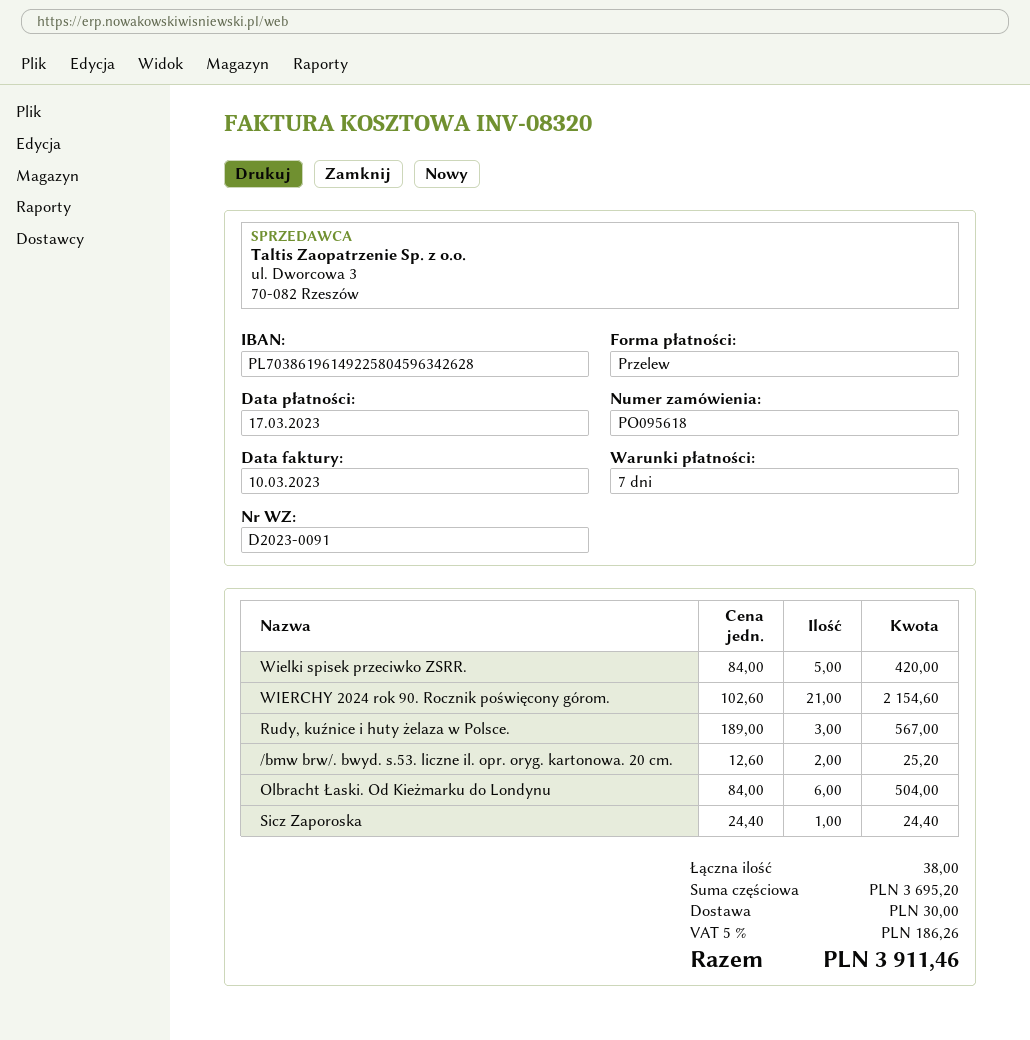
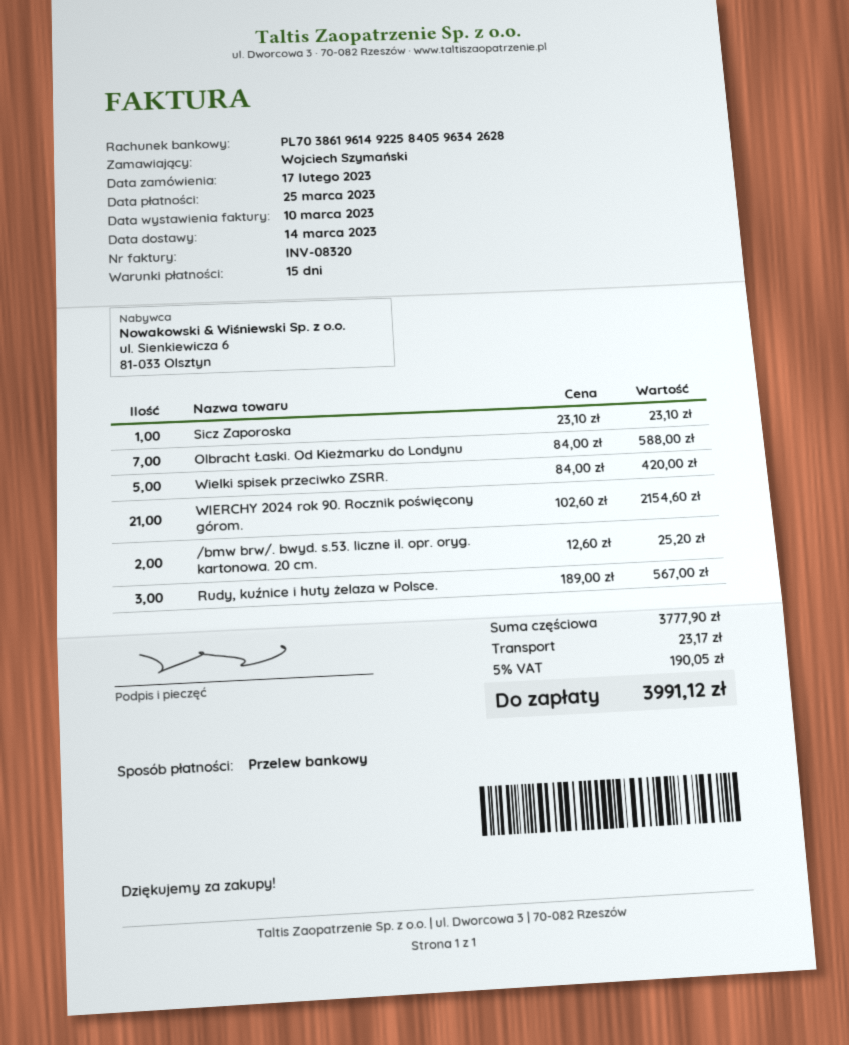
payment terms: 7 days -> 15 days
due date: 2023-03-17 -> 2023-03-25
bank account: PL70386196149225804596342628 -> PL70386196149225840596342628
Olbracht Łaski. Od Kieżmarku do Londynu: 6 x 84.00 = 504.00 -> 7 x 84.00 = 588.00
Sicz Zaporoska: 1 x 24.40 = 24.40 -> 1 x 23.10 = 23.10
subtotal: 3695.20 -> 3777.90
shipping: 30.00 -> 23.17
tax: 5% = 186.26 -> 5% = 190.05
total: 3911.46 -> 3991.12

